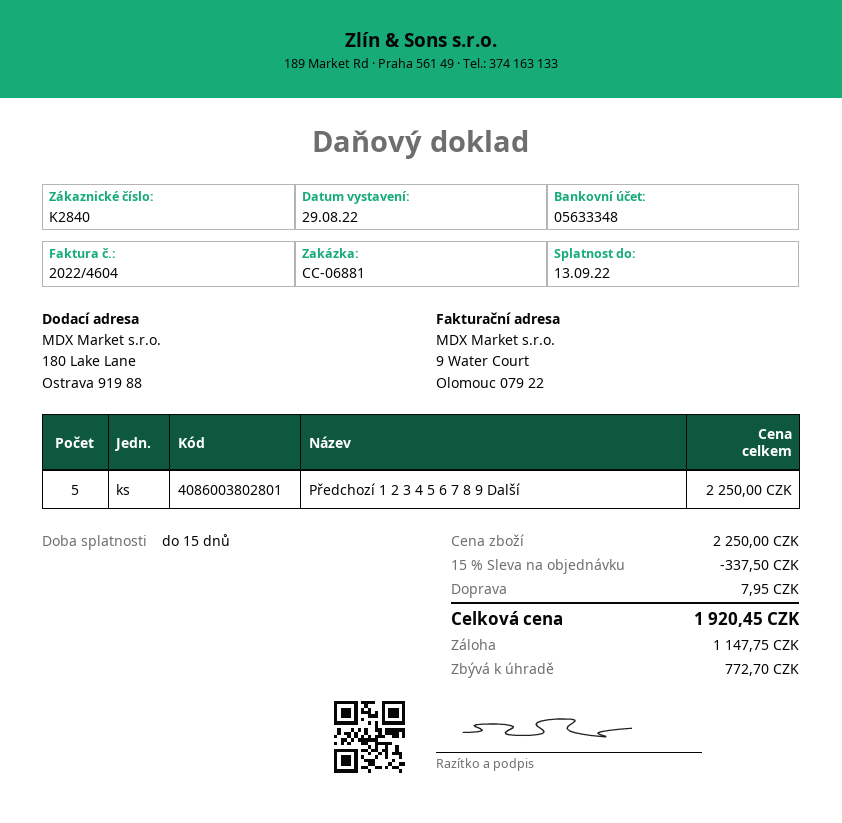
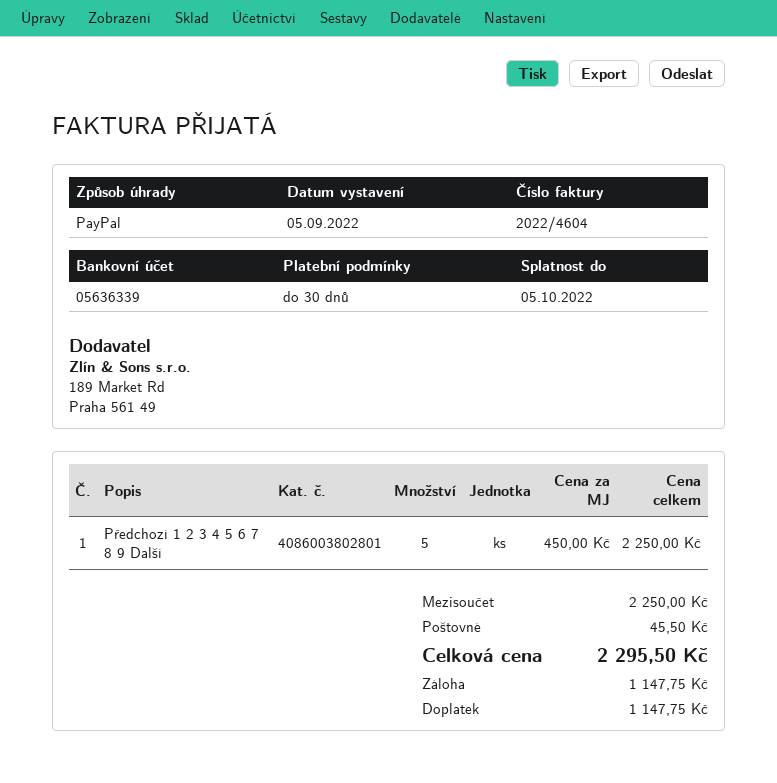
invoice date: 2022-08-29 -> 2022-09-05
payment terms: 15 days -> 30 days
due date: 2022-09-13 -> 2022-10-05
bank account: 05633348 -> 05636339
discount: 15% = 337.50 -> none
shipping: 7.95 -> 45.50
total: 1920.45 -> 2295.50
balance: 772.70 -> 1147.75

